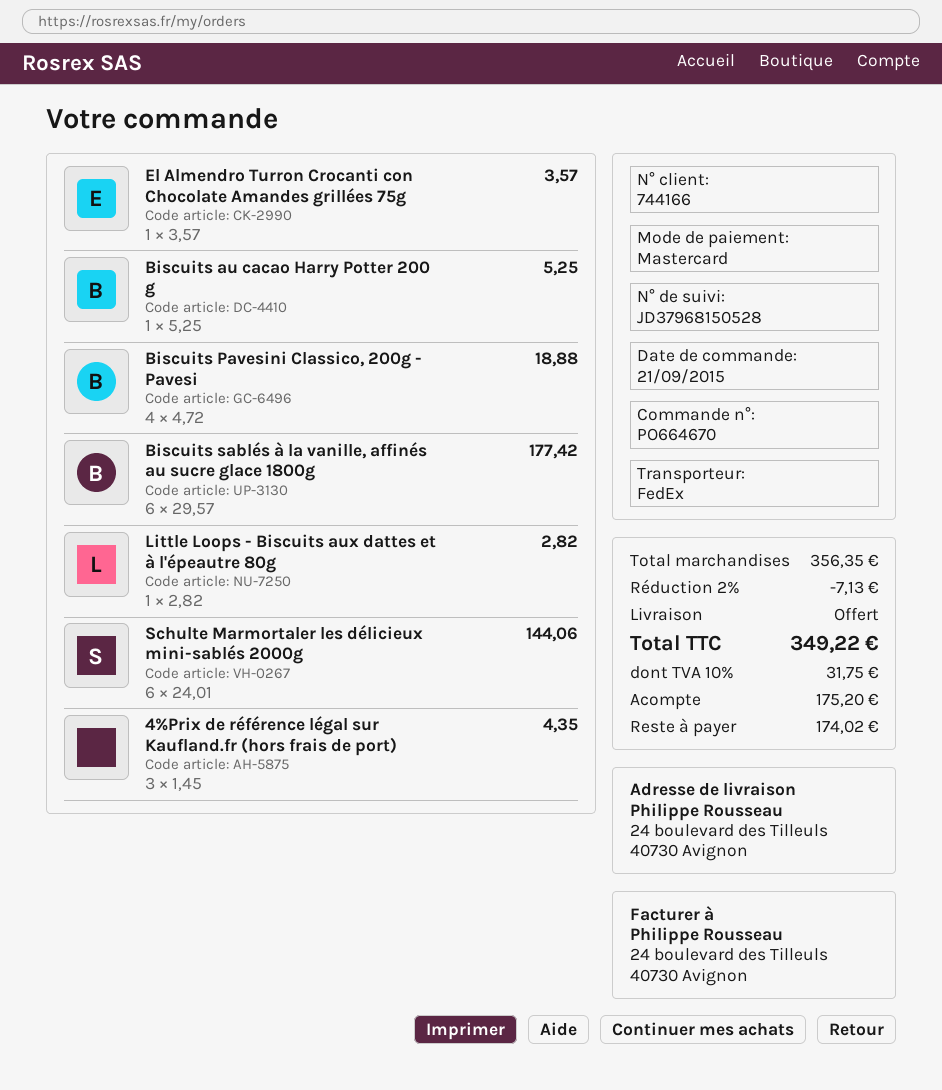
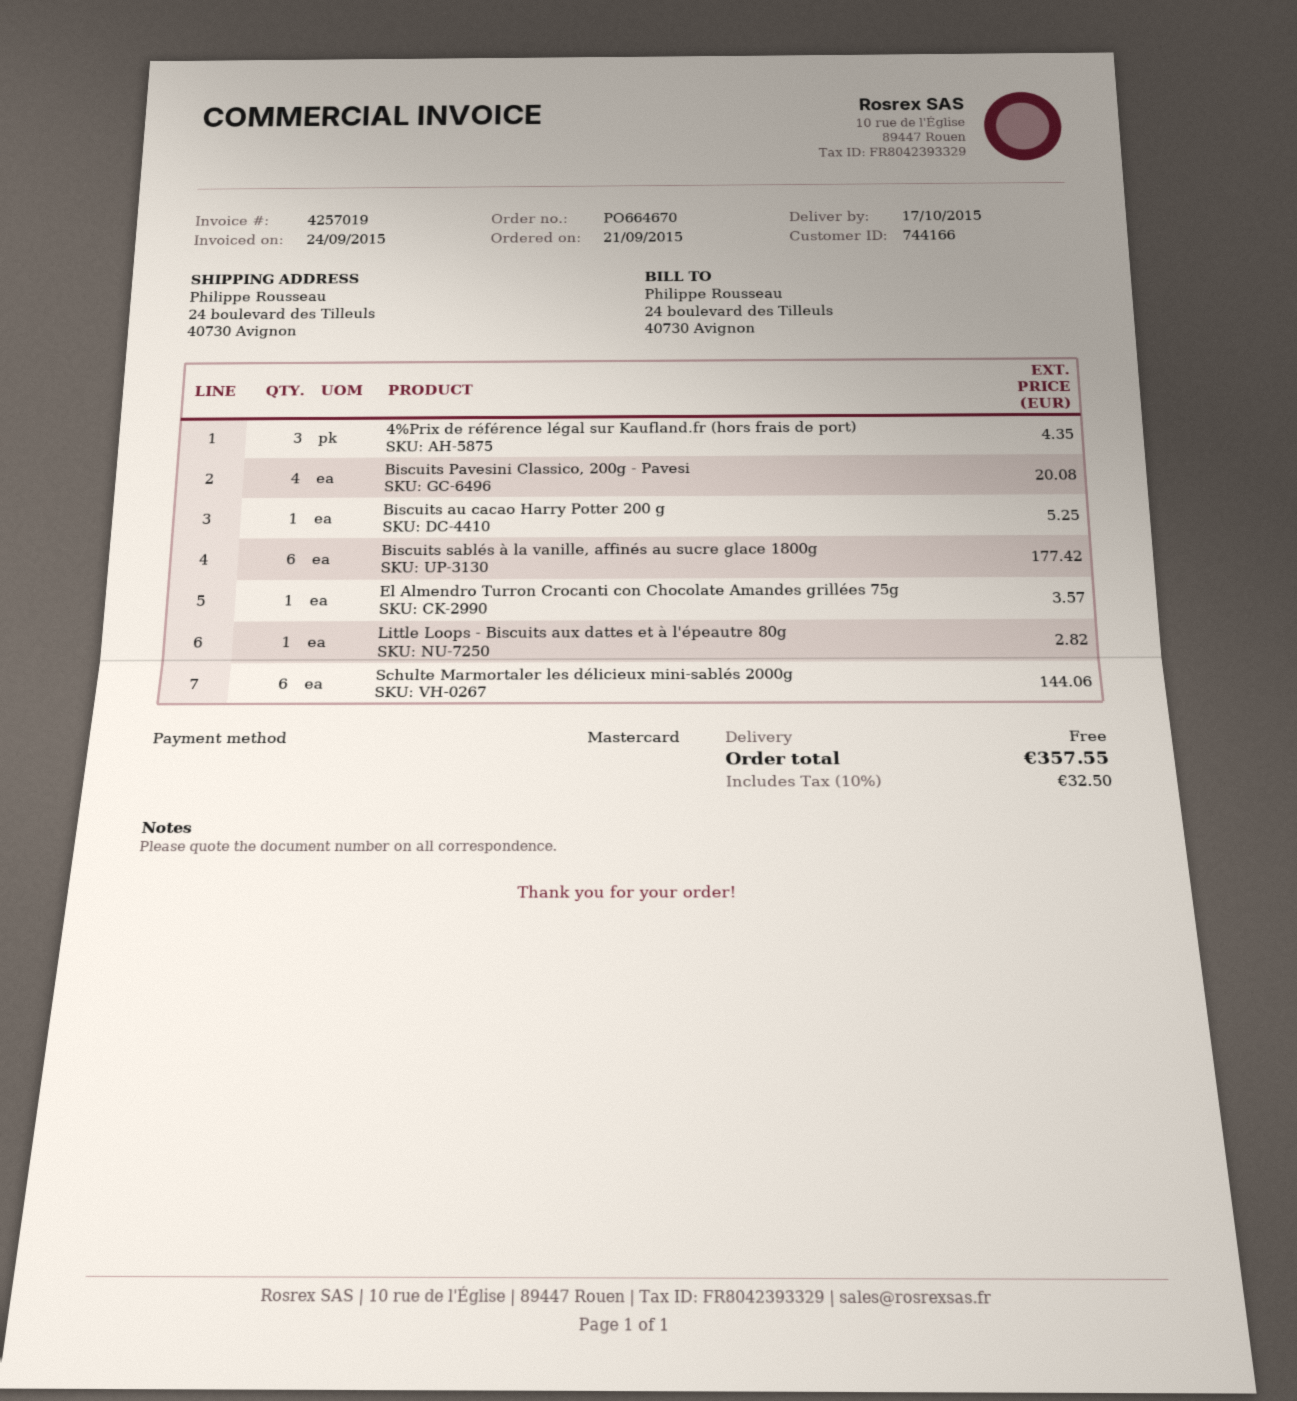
Biscuits Pavesini Classico, 200g - Pavesi: 4 for 18.88 -> 4 for 20.08
discount: 2% = 7.13 -> none
tax: 10% = 31.75 -> 10% = 32.50
total: 349.22 -> 357.55

